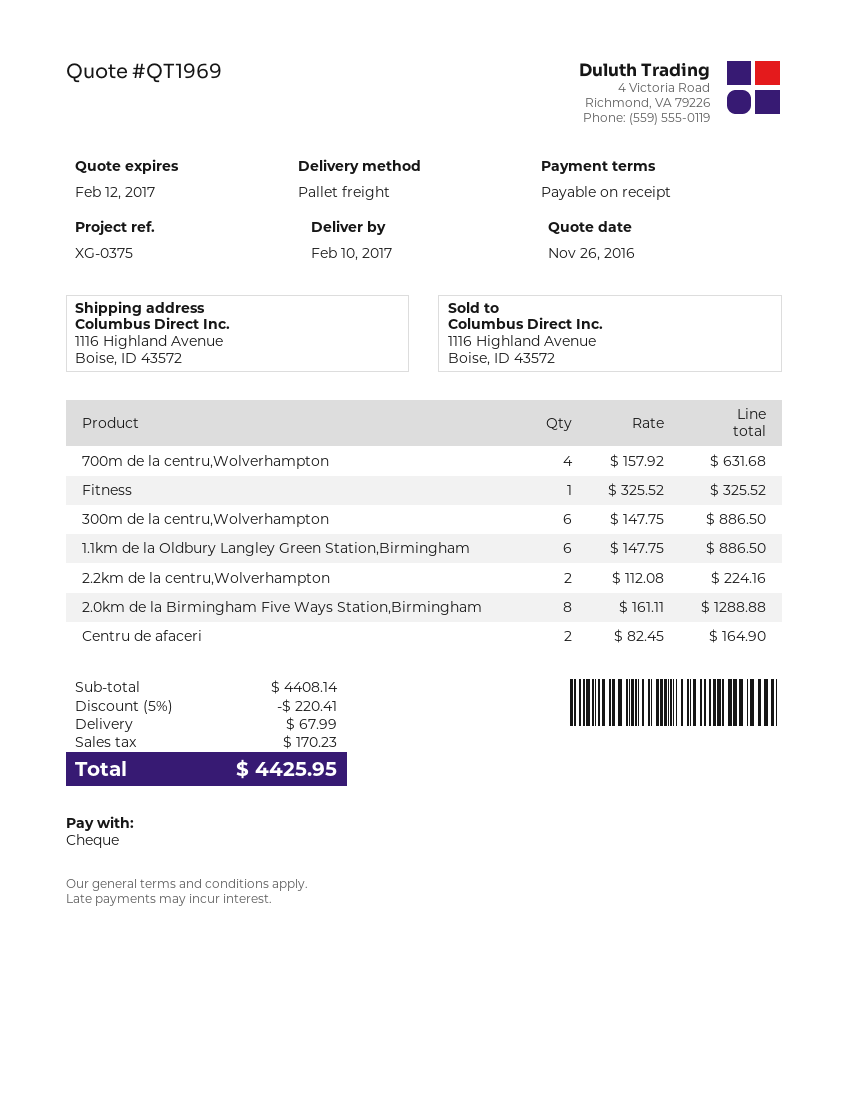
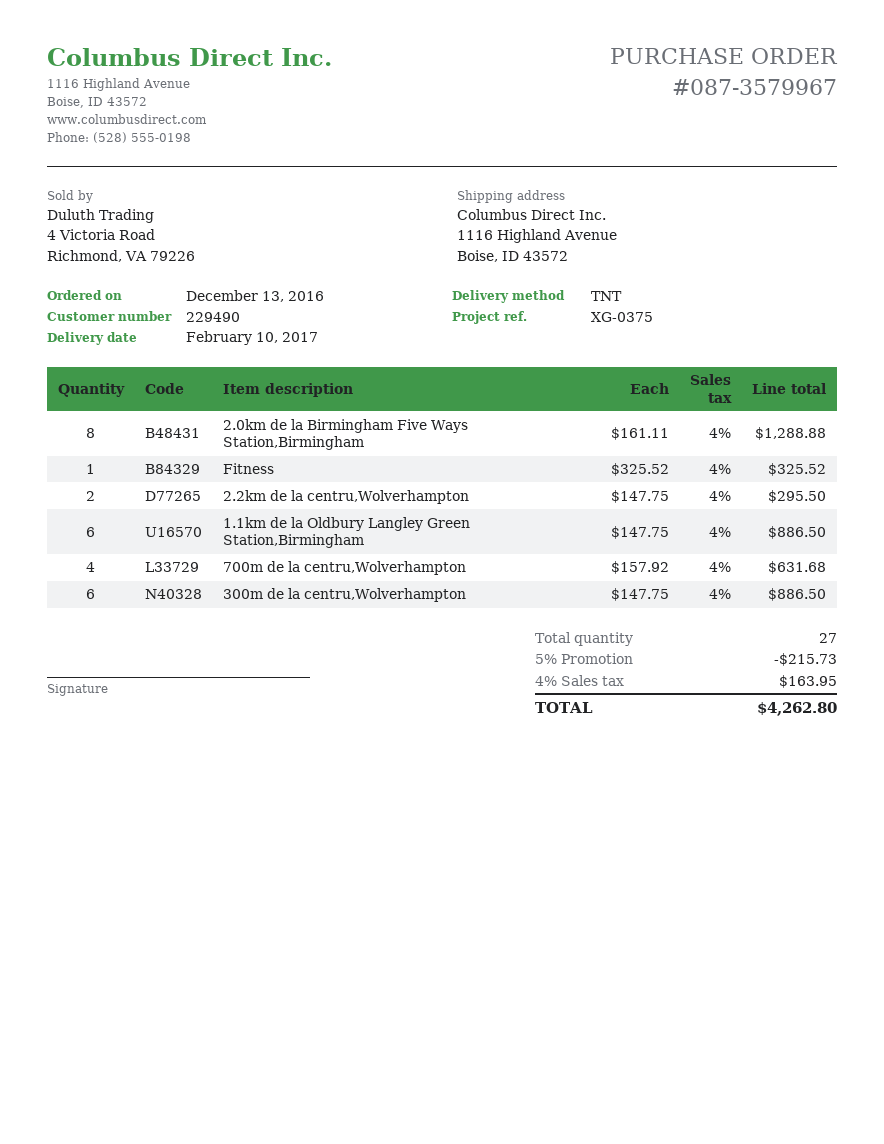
shipping method: pallet freight -> TNT
2.2km de la centru,Wolverhampton: 2 x 112.08 = 224.16 -> 2 x 147.75 = 295.50
Centru de afaceri: 2 x 82.45 = 164.90 -> none
discount: 5% = 220.41 -> 5% = 215.73
shipping: 67.99 -> none
tax: 170.23 -> 163.95
total: 4425.95 -> 4262.80

